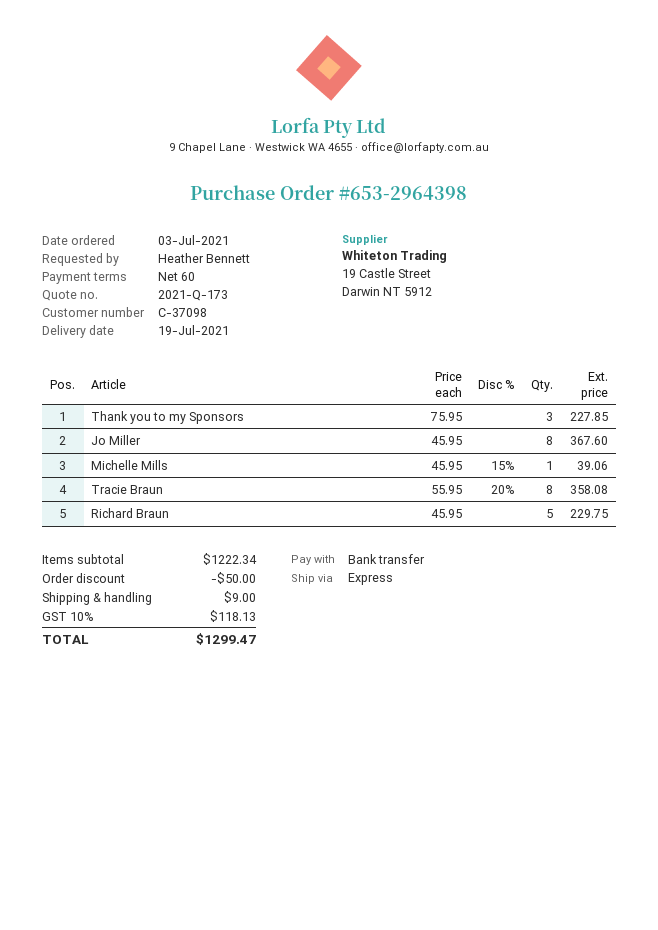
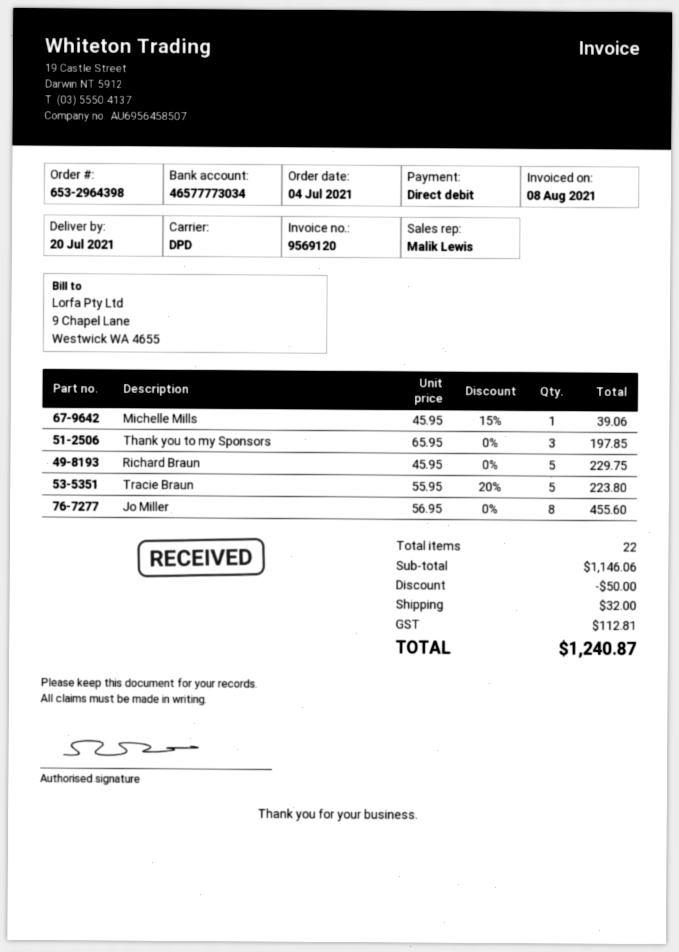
order date: 2021-07-03 -> 2021-07-04
delivery date: 2021-07-19 -> 2021-07-20
payment method: bank transfer -> direct debit
shipping method: express -> DPD
Thank you to my Sponsors: 3 x 75.95 = 227.85 -> 3 x 65.95 = 197.85
Jo Miller: 8 x 45.95 = 367.60 -> 8 x 56.95 = 455.60
Tracie Braun: 8 x 55.95 - 20% = 358.08 -> 5 x 55.95 - 20% = 223.80
subtotal: 1222.34 -> 1146.06
shipping: 9.00 -> 32.00
tax: 118.13 -> 112.81
total: 1299.47 -> 1240.87

